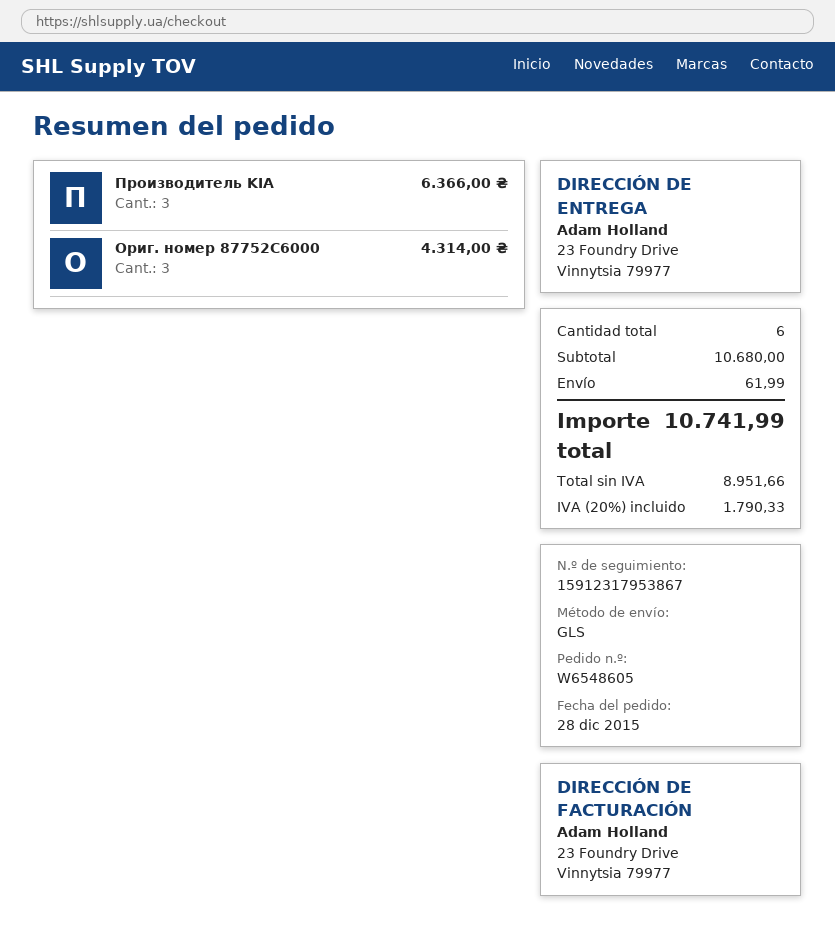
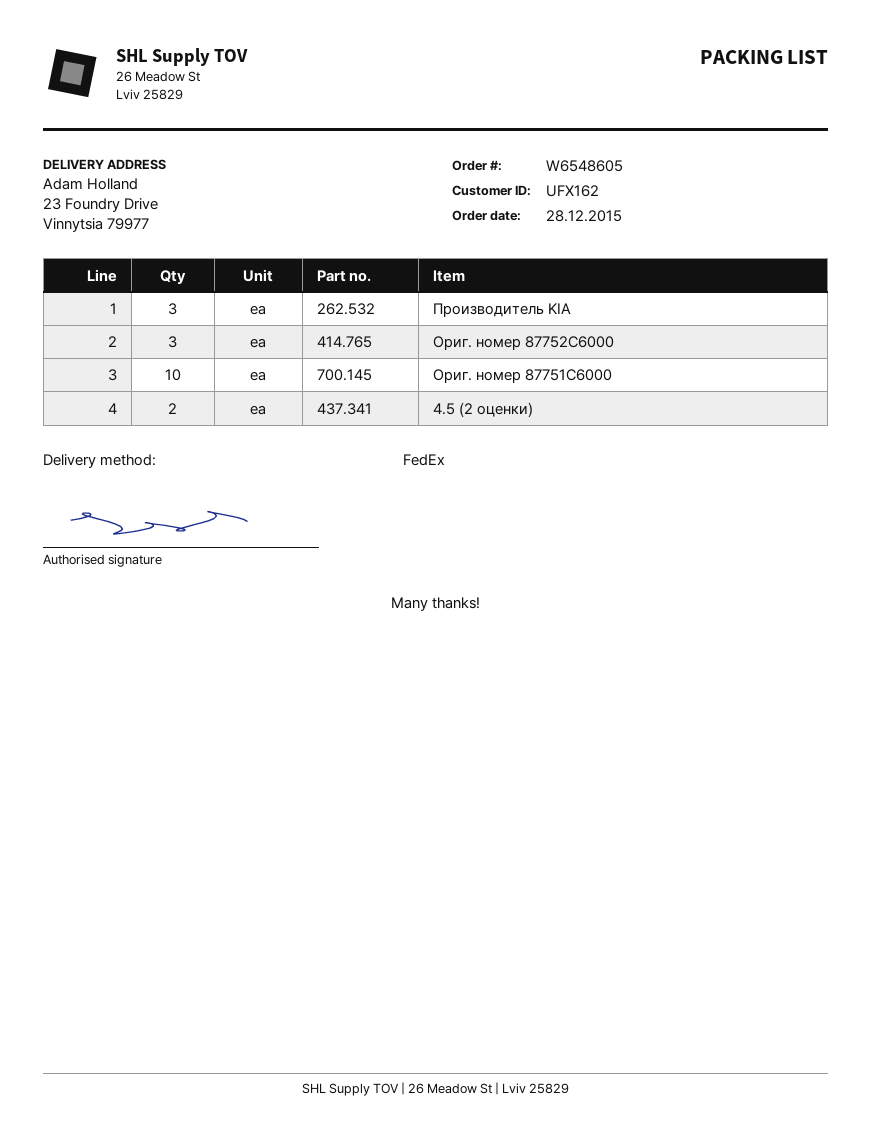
shipping method: GLS -> FedEx
Ориг. номер 87751C6000: none -> 10
4.5 (2 оценки): none -> 2

